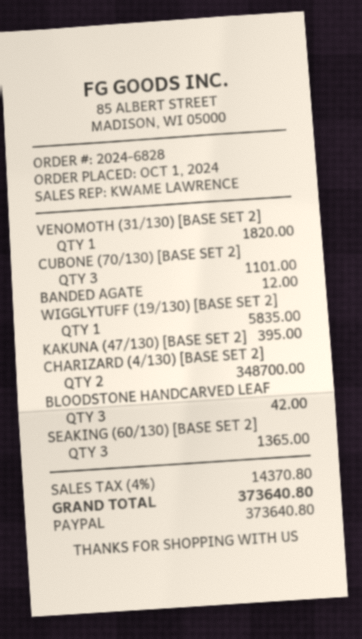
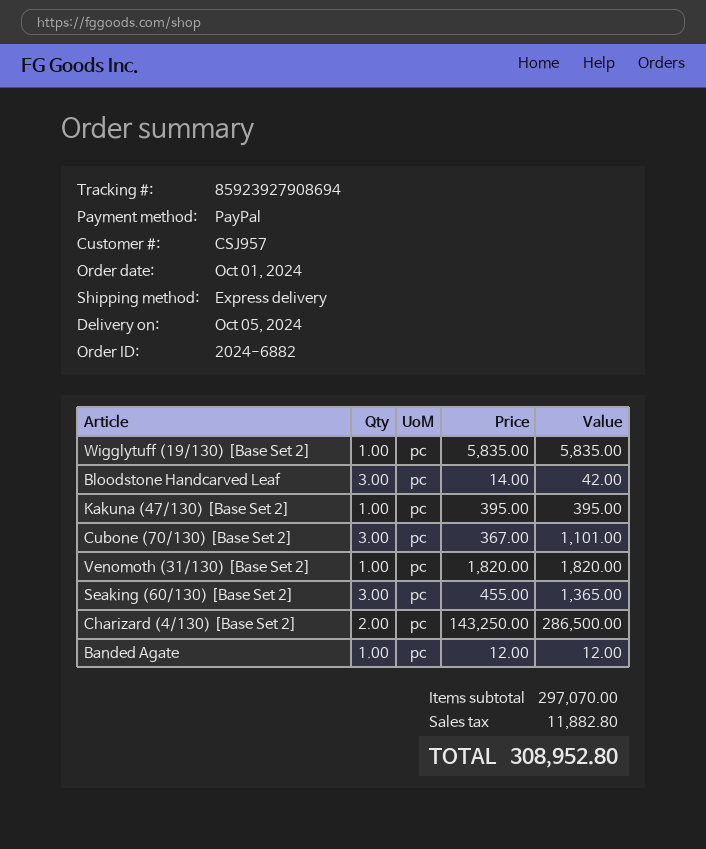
order number: 2024-6828 -> 2024-6882
CHARIZARD (4/130) [BASE SET 2]: 2 for 348700.00 -> 2 for 286500.00
tax: 14370.80 -> 11882.80
total: 373640.80 -> 308952.80

